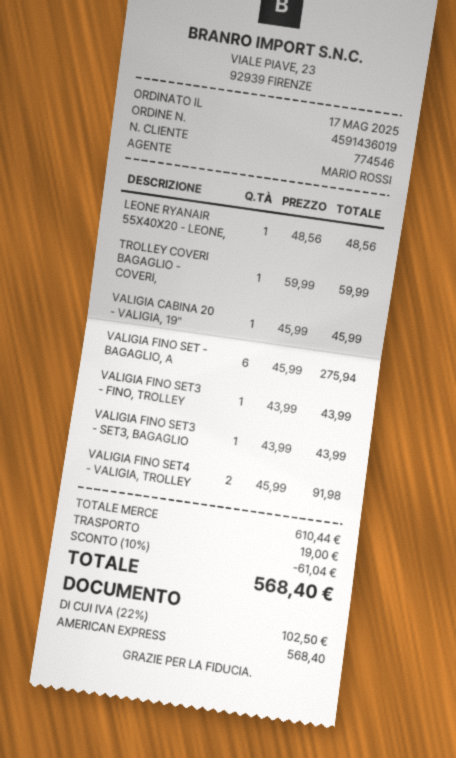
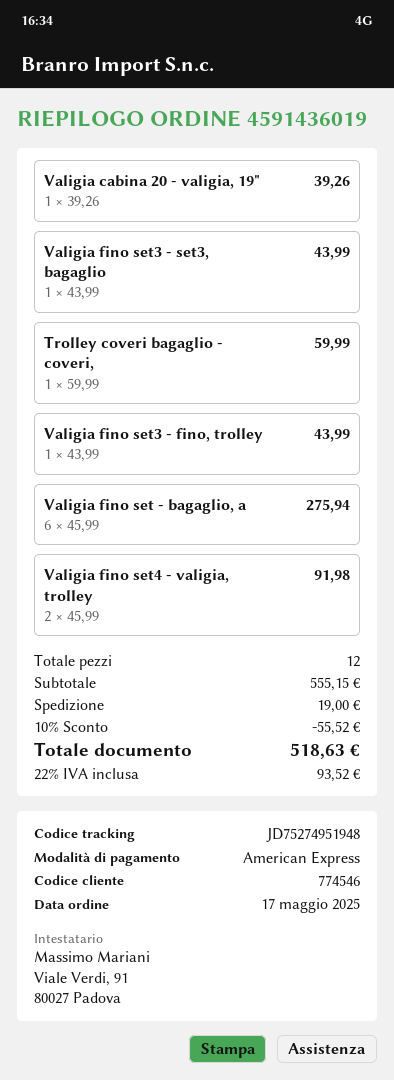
LEONE RYANAIR 55X40X20 - LEONE,: 1 x 48.56 = 48.56 -> none
VALIGIA CABINA 20 - VALIGIA, 19": 1 x 45.99 = 45.99 -> 1 x 39.26 = 39.26
subtotal: 610.44 -> 555.15
discount: 10% = 61.04 -> 10% = 55.52
tax: 22% = 102.50 -> 22% = 93.52
total: 568.40 -> 518.63

